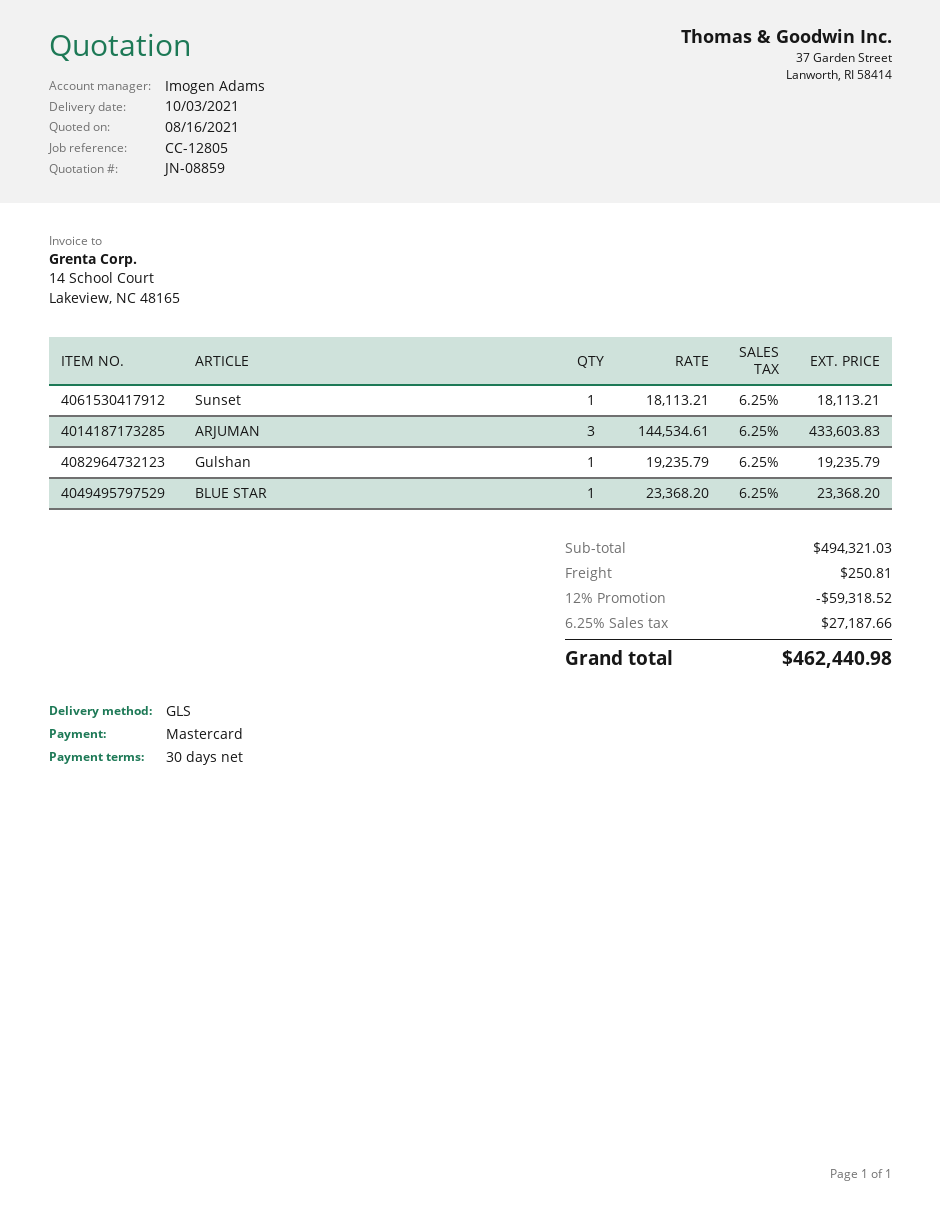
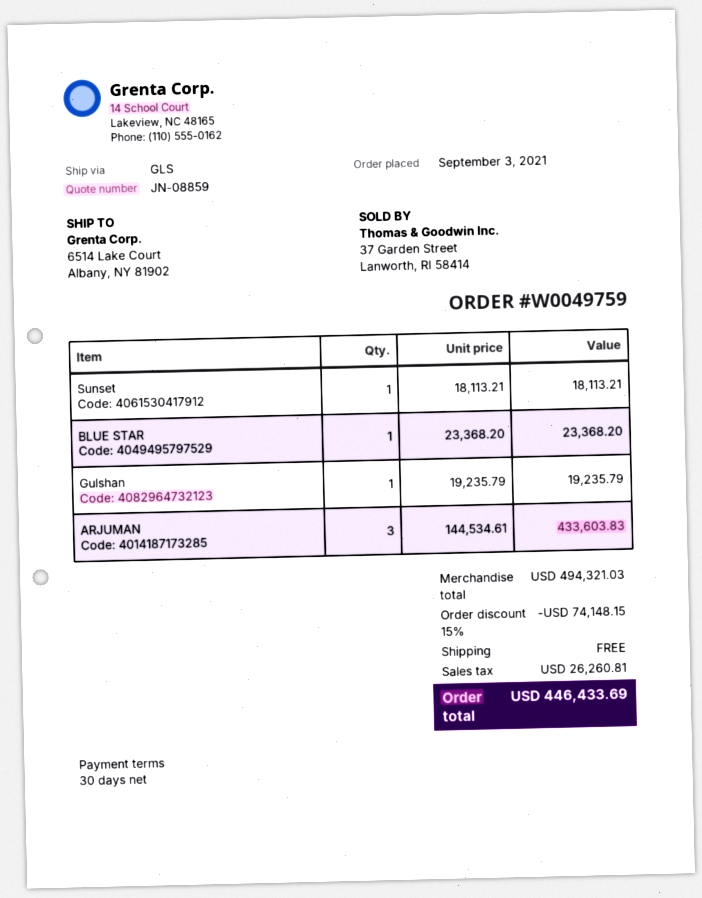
discount: 12% = 59318.52 -> 15% = 74148.15
shipping: 250.81 -> 0.00
tax: 27187.66 -> 26260.81
total: 462440.98 -> 446433.69

